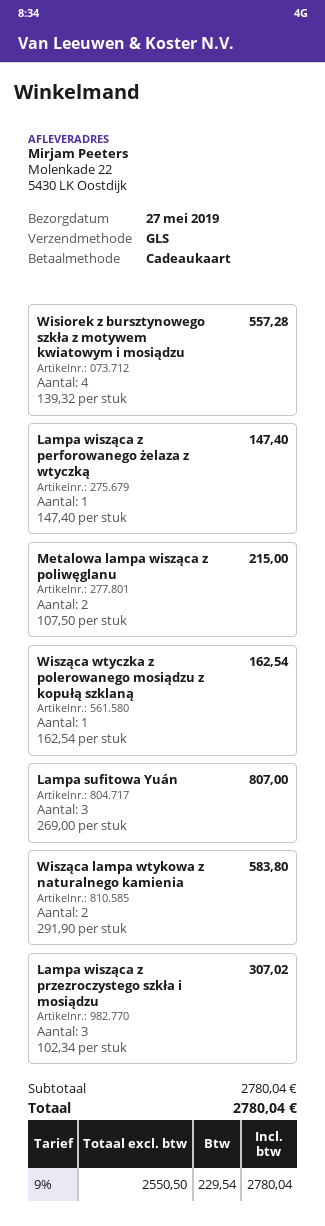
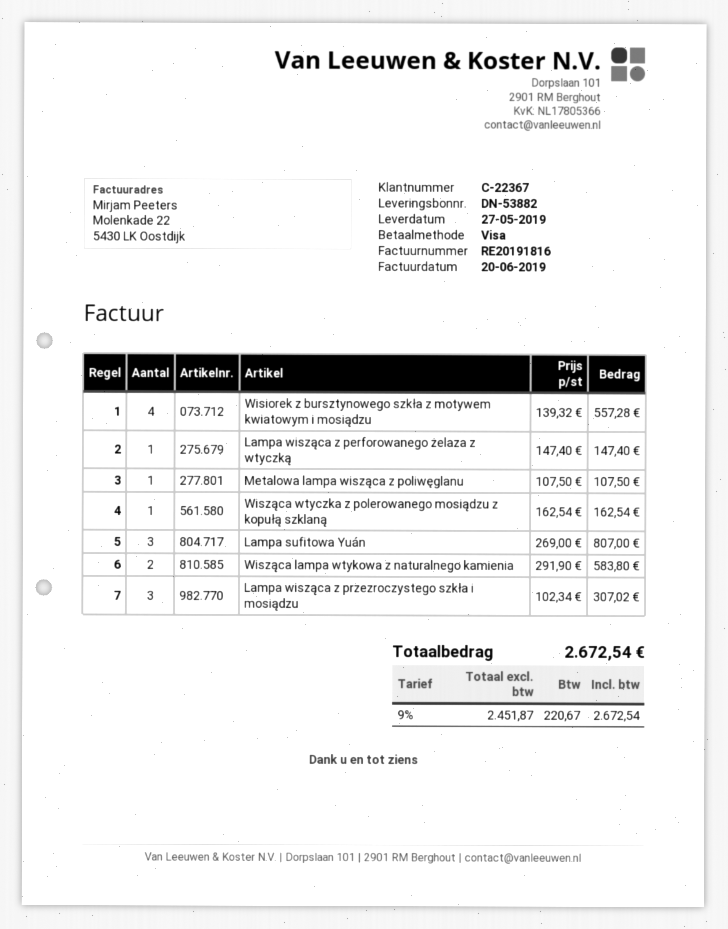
payment method: gift card -> Visa
Metalowa lampa wisząca z poliwęglanu: 2 x 107.50 = 215.00 -> 1 x 107.50 = 107.50
net: 2550.50 -> 2451.87
tax: 9% = 229.54 -> 9% = 220.67
total: 2780.04 -> 2672.54

